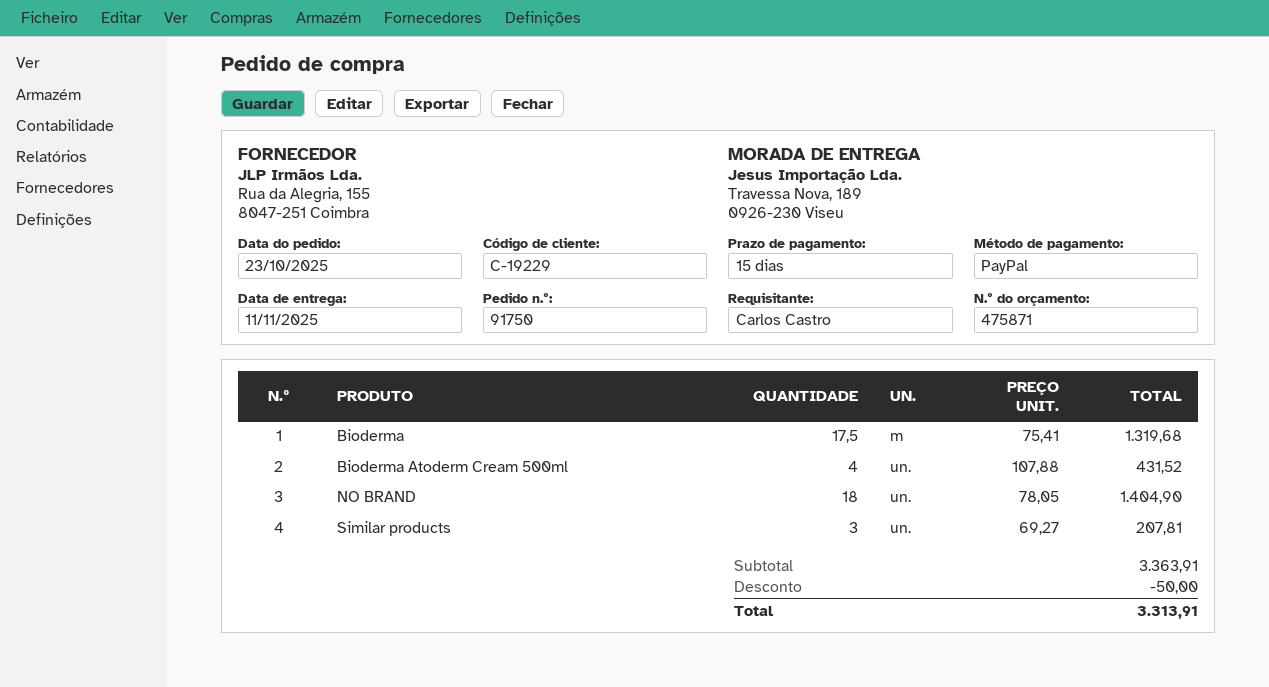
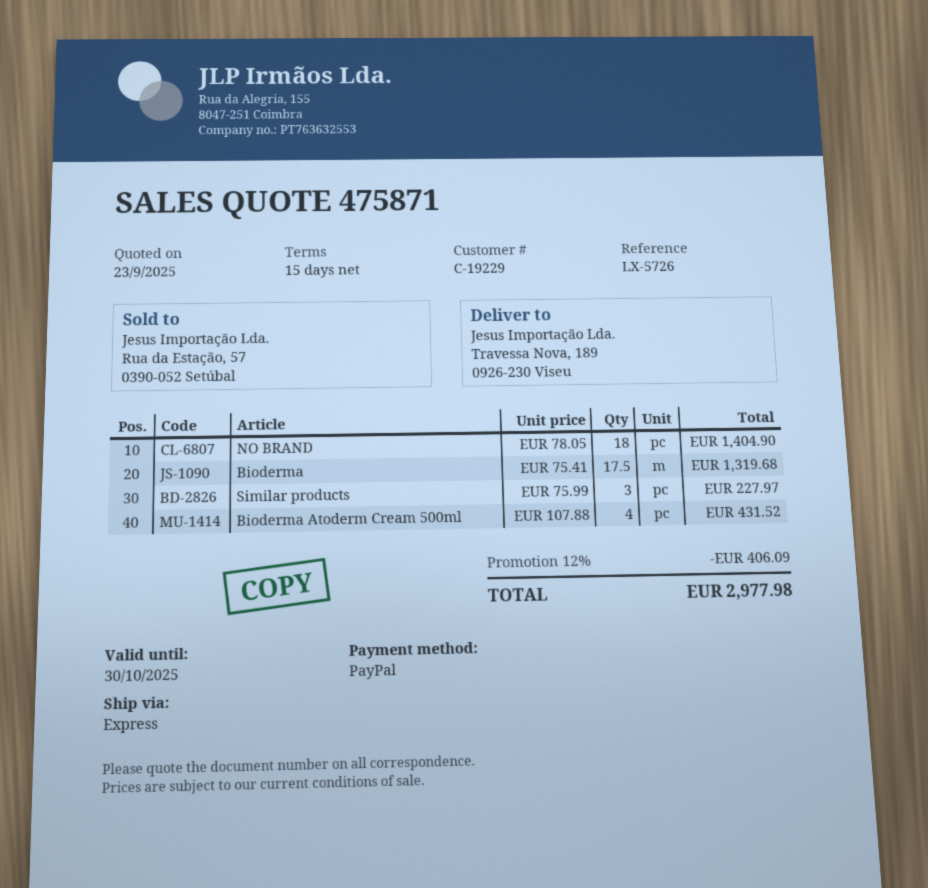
Similar products: 3 x 69.27 = 207.81 -> 3 x 75.99 = 227.97
discount: 50.00 -> 406.09
total: 3313.91 -> 2977.98

